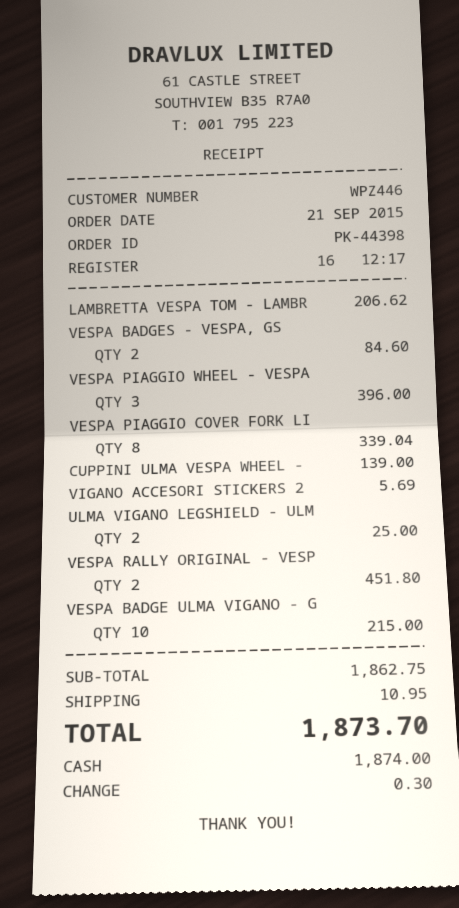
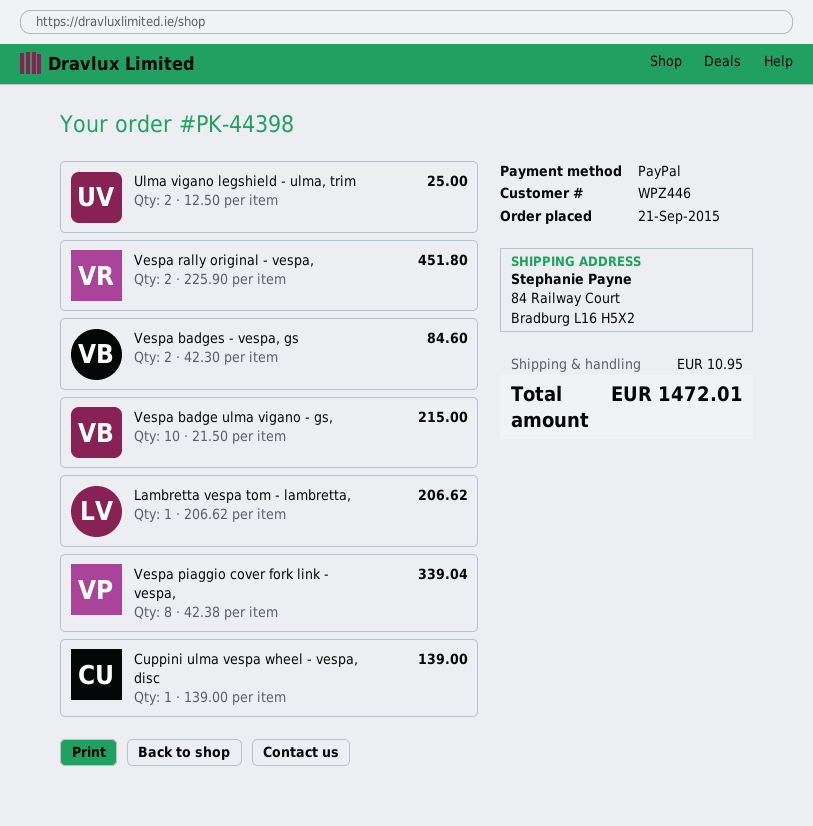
payment method: cash -> PayPal
VESPA PIAGGIO WHEEL - VESPA: 3 for 396.00 -> none
VIGANO ACCESORI STICKERS 2: 1 for 5.69 -> none
total: 1873.70 -> 1472.01

